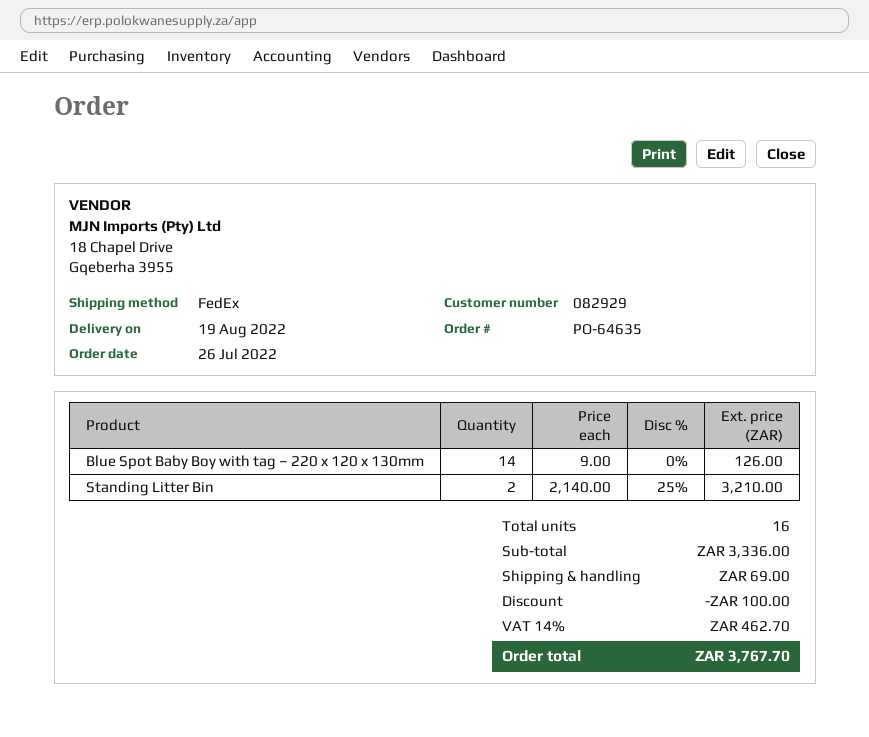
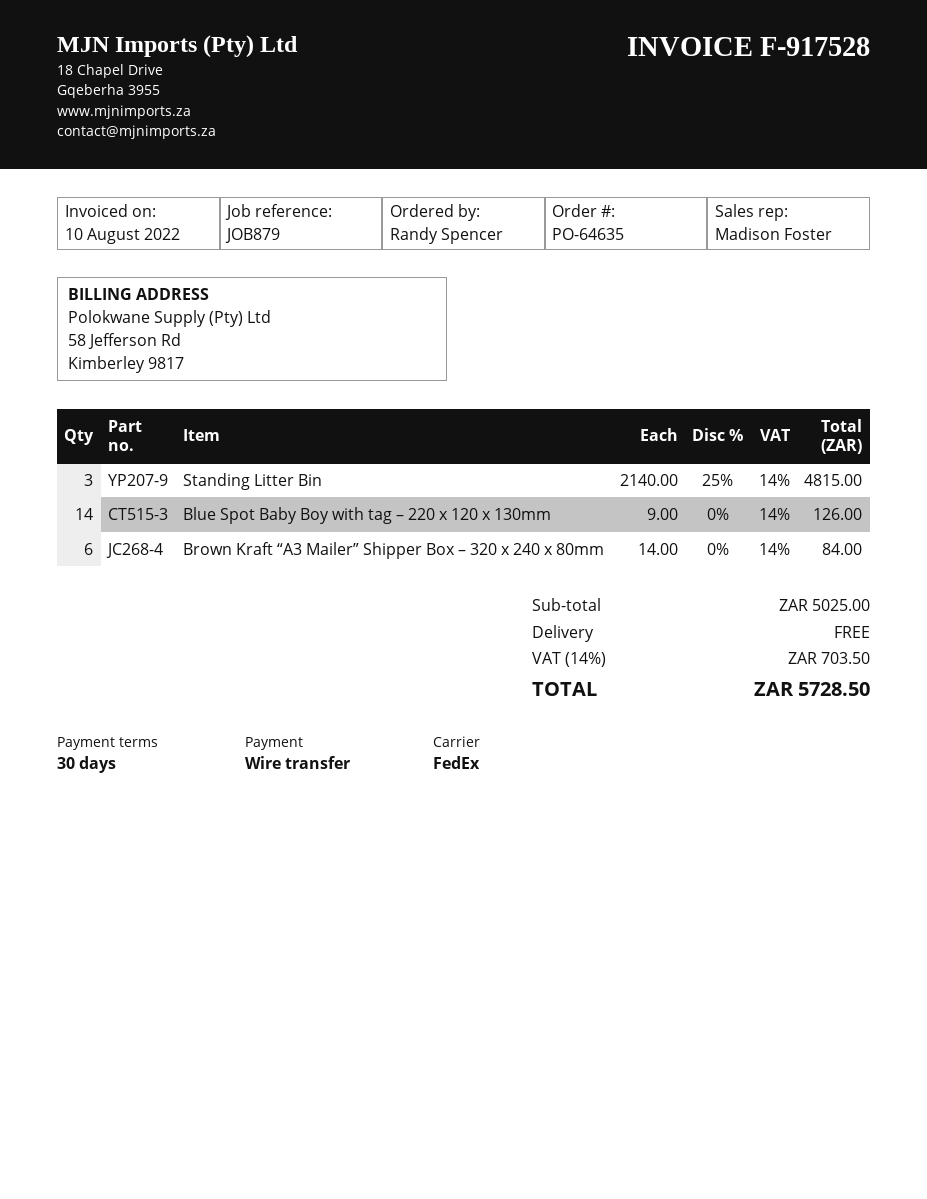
Standing Litter Bin: 2 x 2140.00 - 25% = 3210.00 -> 3 x 2140.00 - 25% = 4815.00
Brown Kraft “A3 Mailer” Shipper Box – 320 x 240 x 80mm: none -> 6 x 14.00 = 84.00
subtotal: 3336.00 -> 5025.00
discount: 100.00 -> none
shipping: 69.00 -> 0.00
tax: 14% = 462.70 -> 14% = 703.50
total: 3767.70 -> 5728.50

